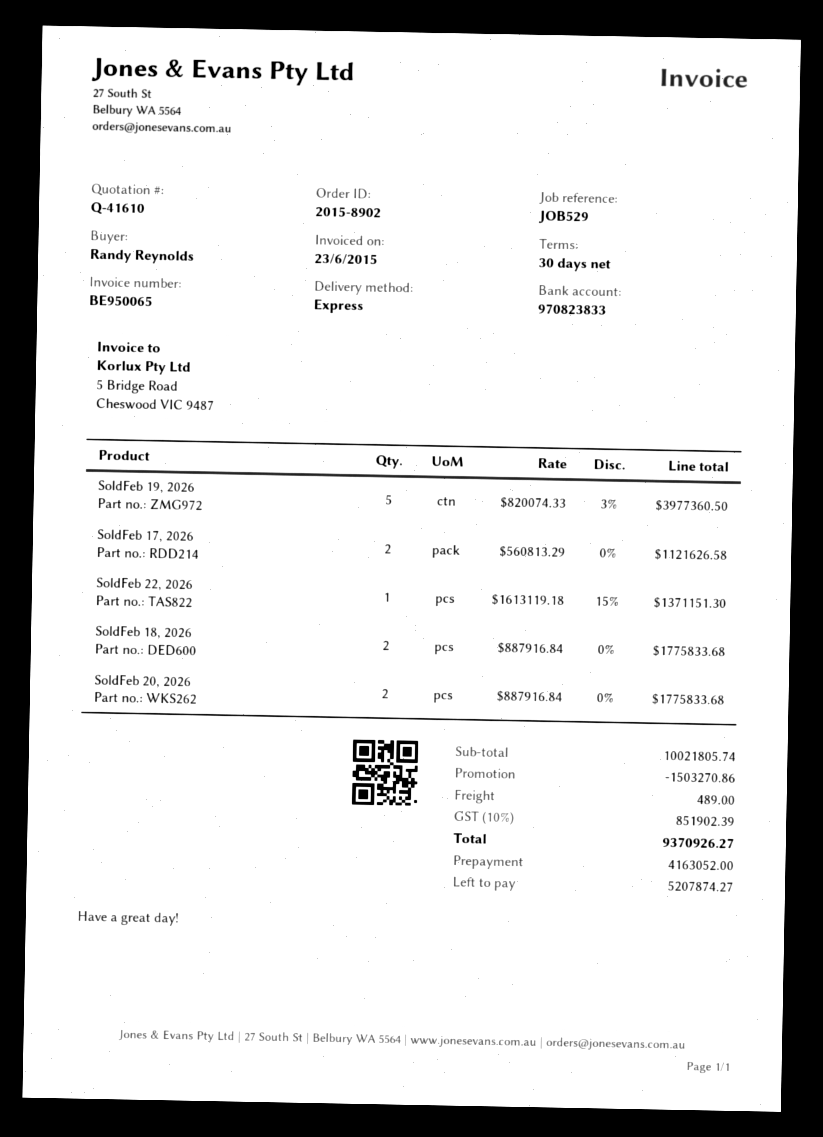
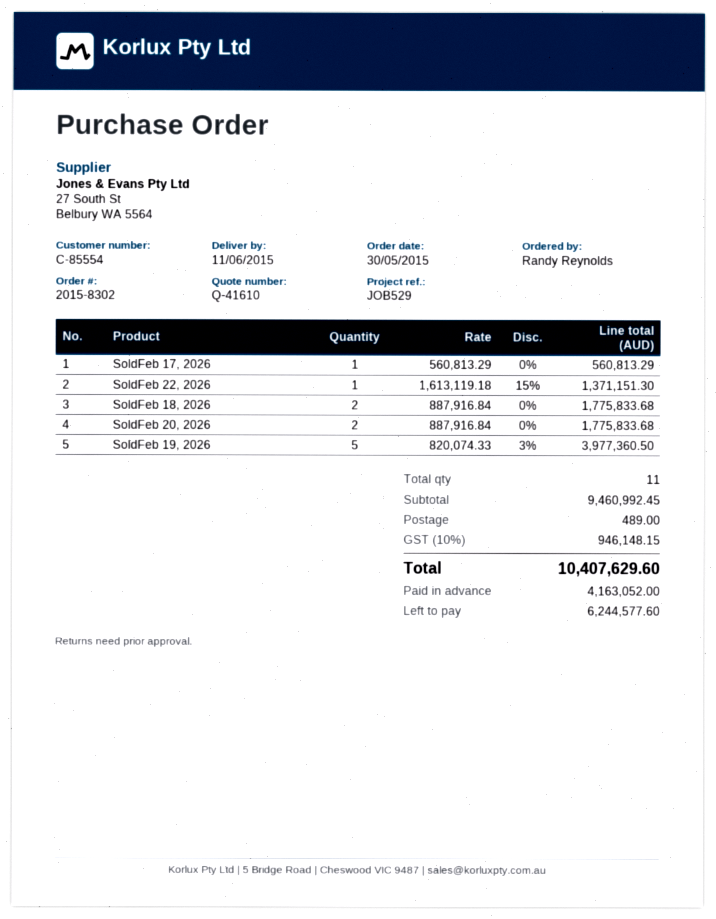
order number: 2015-8902 -> 2015-8302
SoldFeb 17, 2026: 2 x 560813.29 = 1121626.58 -> 1 x 560813.29 = 560813.29
subtotal: 10021805.74 -> 9460992.45
discount: 1503270.86 -> none
tax: 10% = 851902.39 -> 10% = 946148.15
total: 9370926.27 -> 10407629.60
balance: 5207874.27 -> 6244577.60

